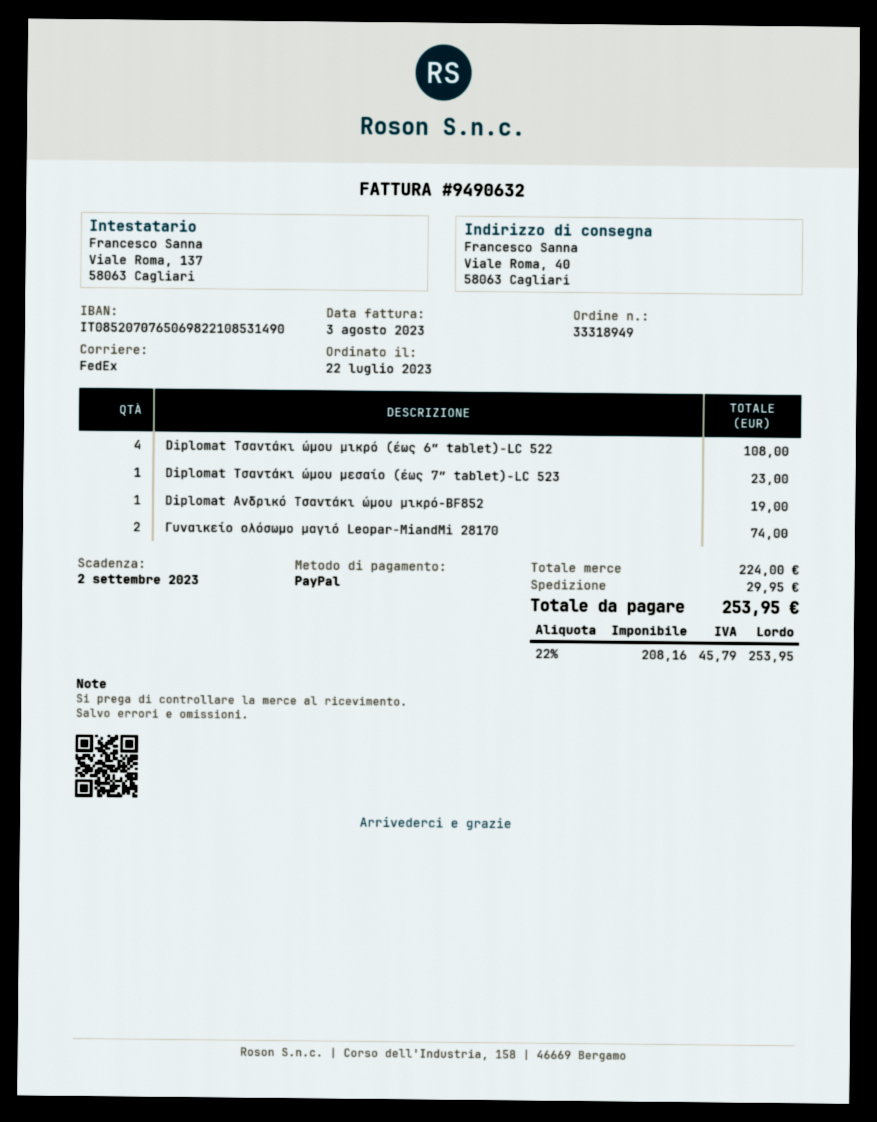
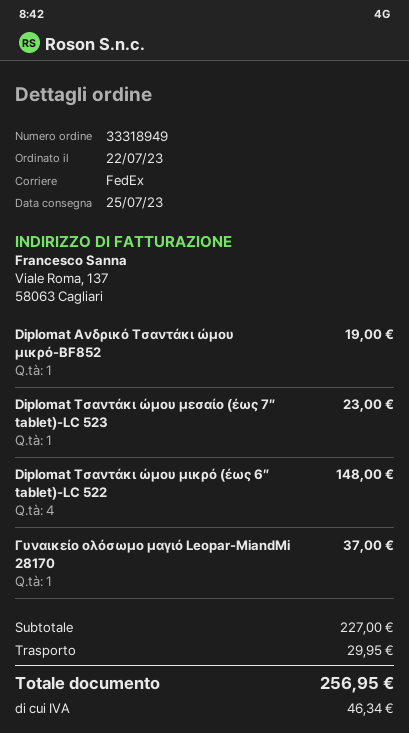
Diplomat Τσαντάκι ώμου μικρό (έως 6″ tablet)-LC 522: 4 for 108.00 -> 4 for 148.00
Γυναικείο ολόσωμο μαγιό Leopar-MiandMi 28170: 2 for 74.00 -> 1 for 37.00
subtotal: 224.00 -> 227.00
tax: 45.79 -> 46.34
total: 253.95 -> 256.95

